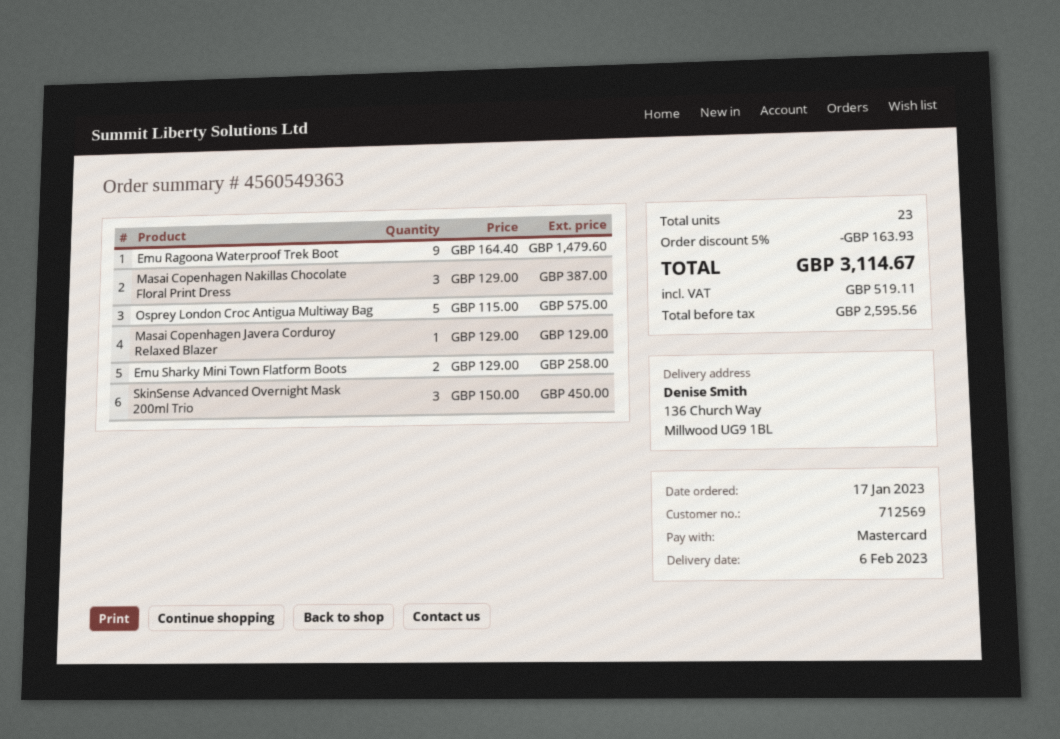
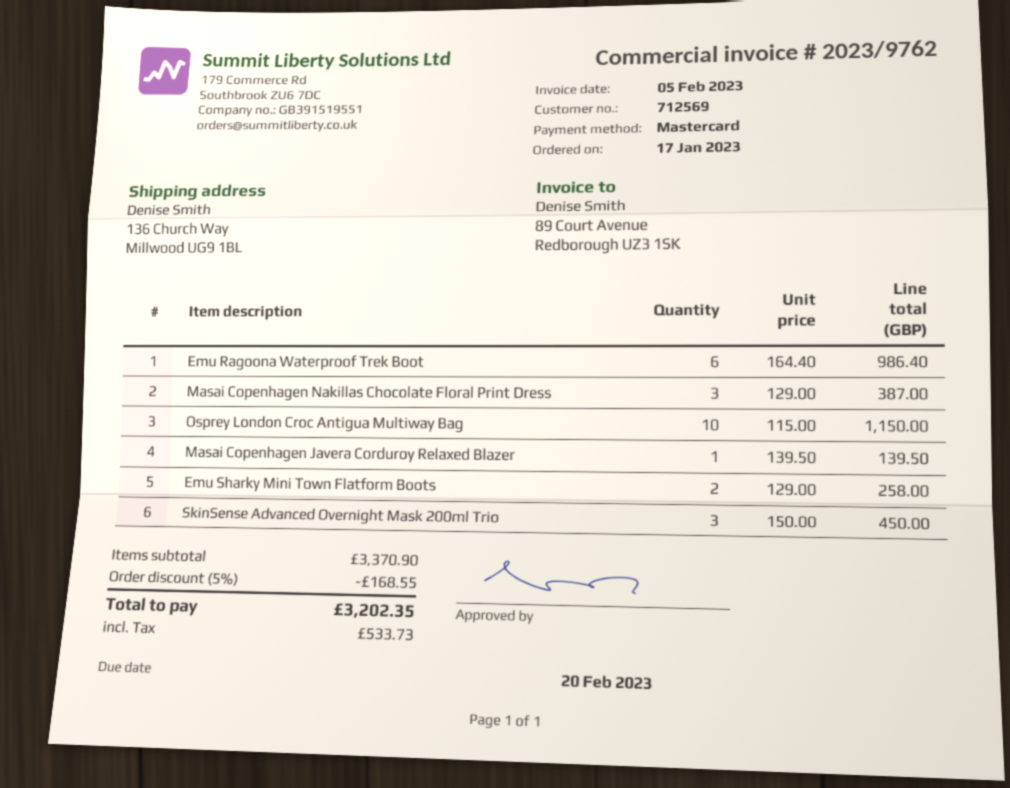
Emu Ragoona Waterproof Trek Boot: 9 x 164.40 = 1479.60 -> 6 x 164.40 = 986.40
Osprey London Croc Antigua Multiway Bag: 5 x 115.00 = 575.00 -> 10 x 115.00 = 1150.00
Masai Copenhagen Javera Corduroy Relaxed Blazer: 1 x 129.00 = 129.00 -> 1 x 139.50 = 139.50
discount: 5% = 163.93 -> 5% = 168.55
tax: 519.11 -> 533.73
total: 3114.67 -> 3202.35

